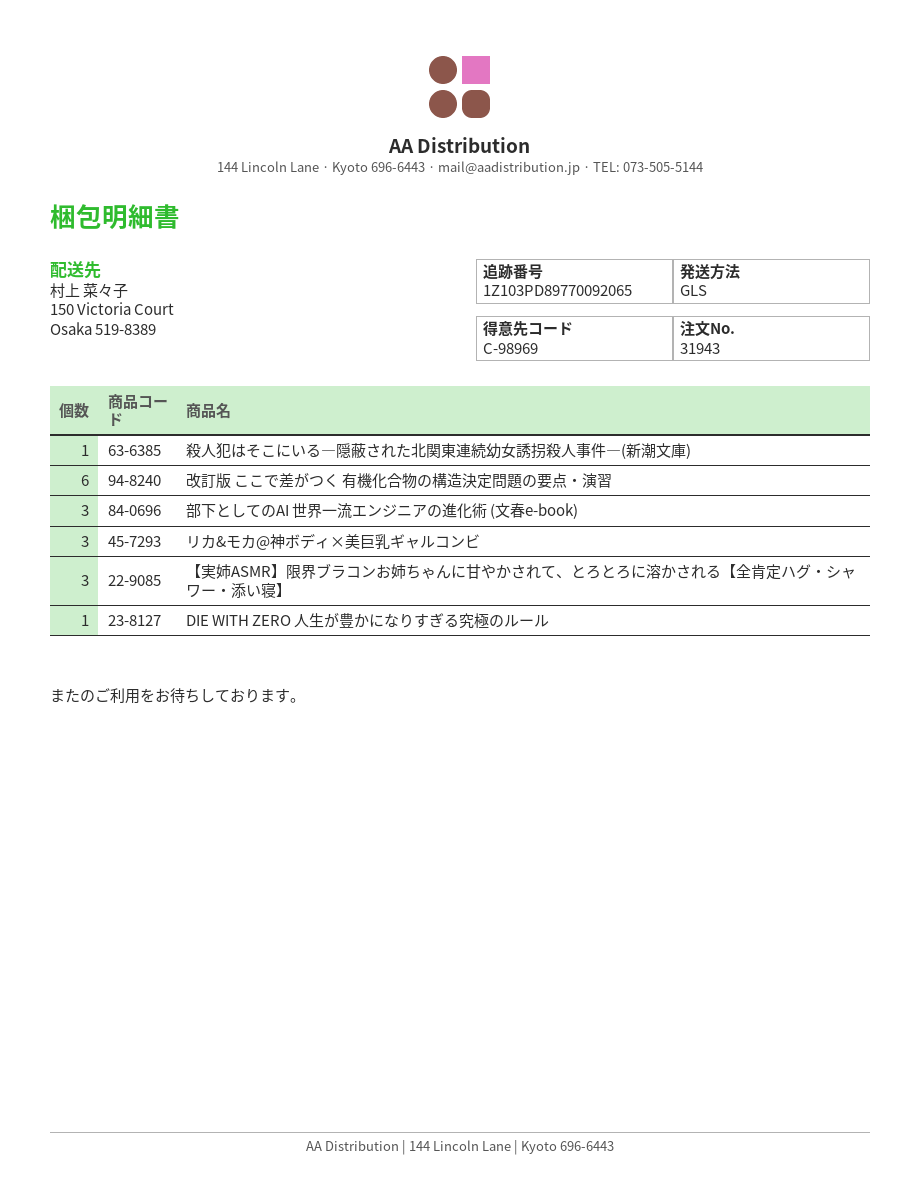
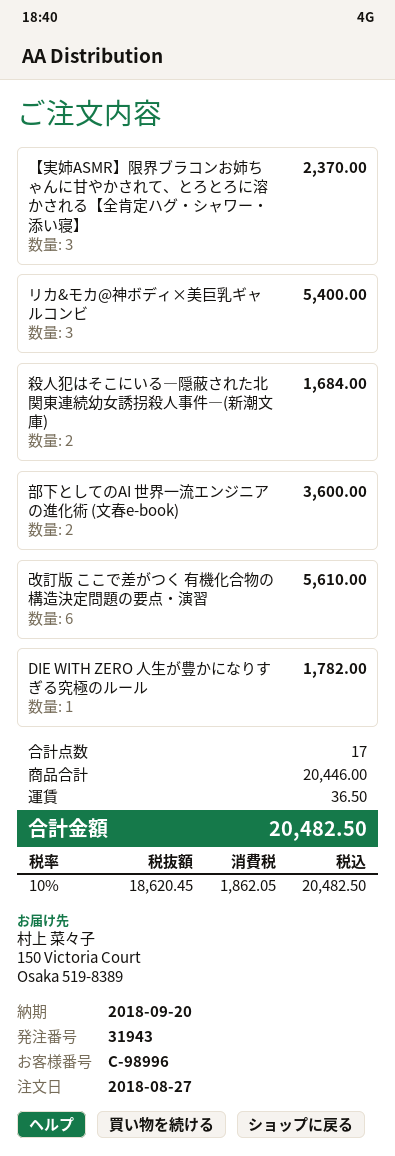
customer number: C-98969 -> C-98996
殺人犯はそこにいる―隠蔽された北関東連続幼女誘拐殺人事件―(新潮文庫): 1 -> 2
部下としてのAI 世界一流エンジニアの進化術 (文春e-book): 3 -> 2

